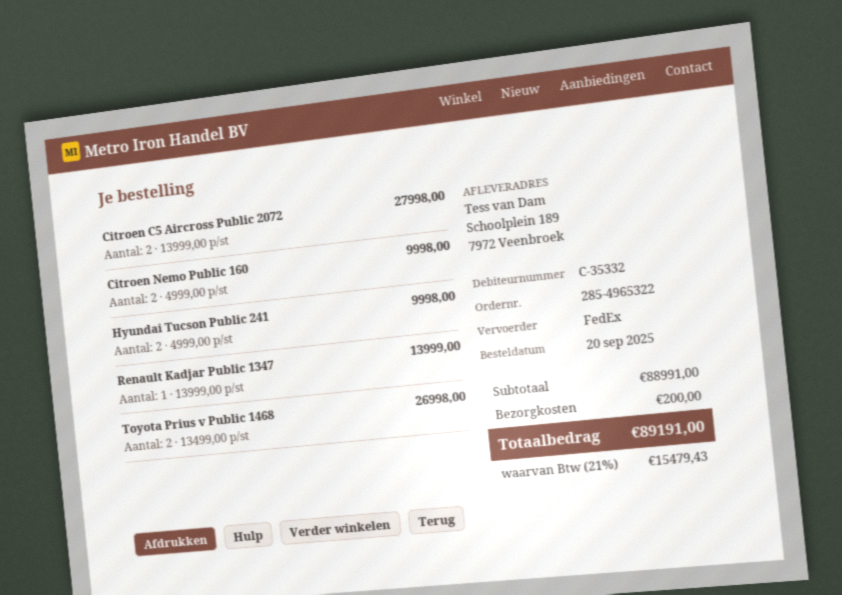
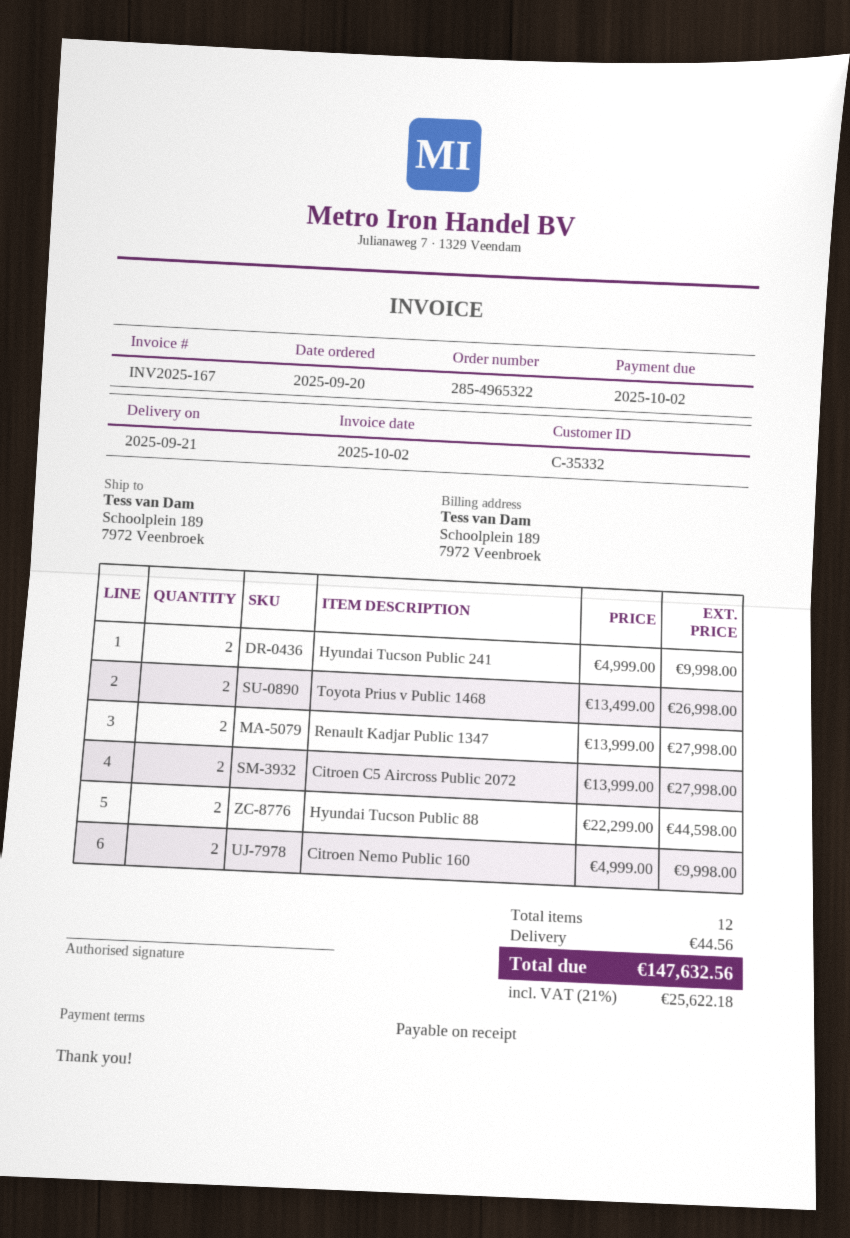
Renault Kadjar Public 1347: 1 x 13999.00 = 13999.00 -> 2 x 13999.00 = 27998.00
Hyundai Tucson Public 88: none -> 2 x 22299.00 = 44598.00
shipping: 200.00 -> 44.56
tax: 21% = 15479.43 -> 21% = 25622.18
total: 89191.00 -> 147632.56

